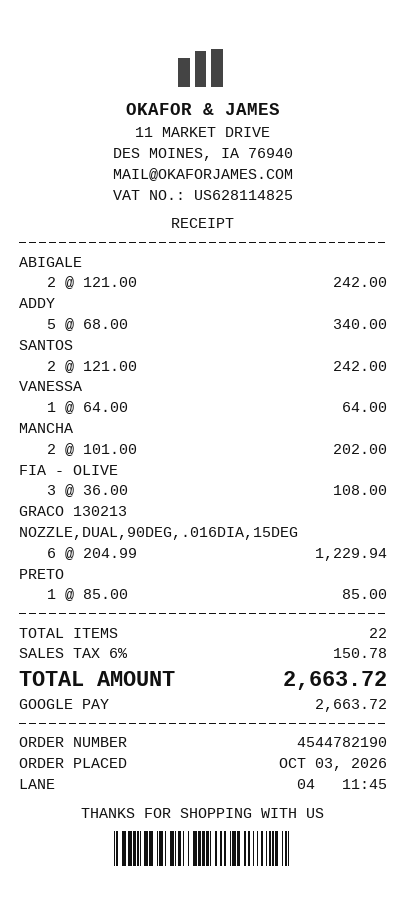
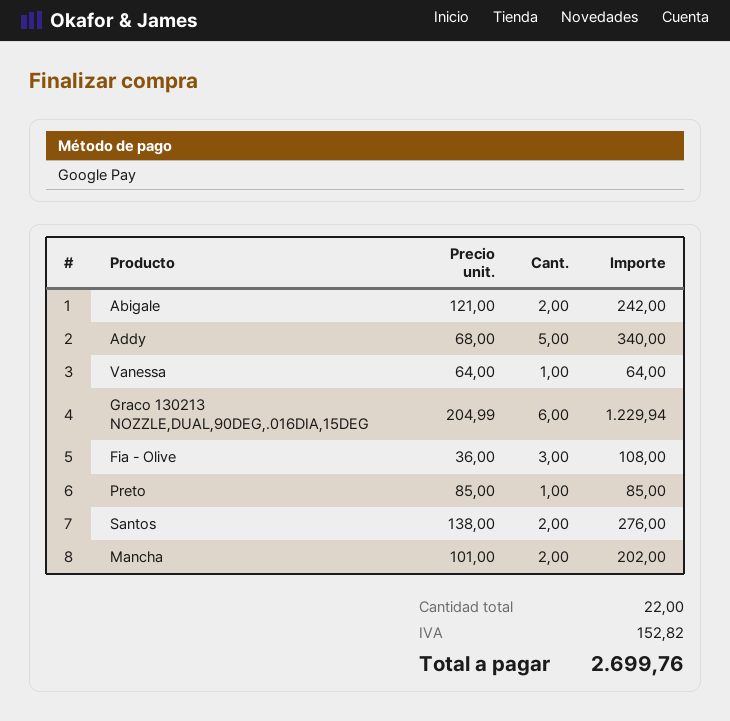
SANTOS: 2 x 121.00 = 242.00 -> 2 x 138.00 = 276.00
tax: 150.78 -> 152.82
total: 2663.72 -> 2699.76

